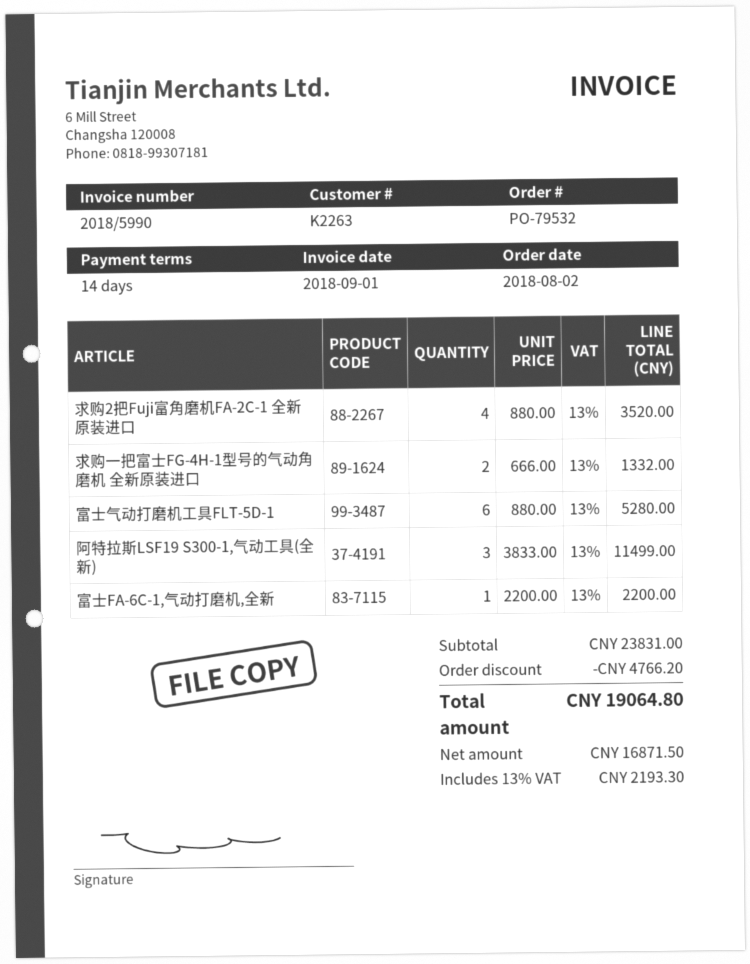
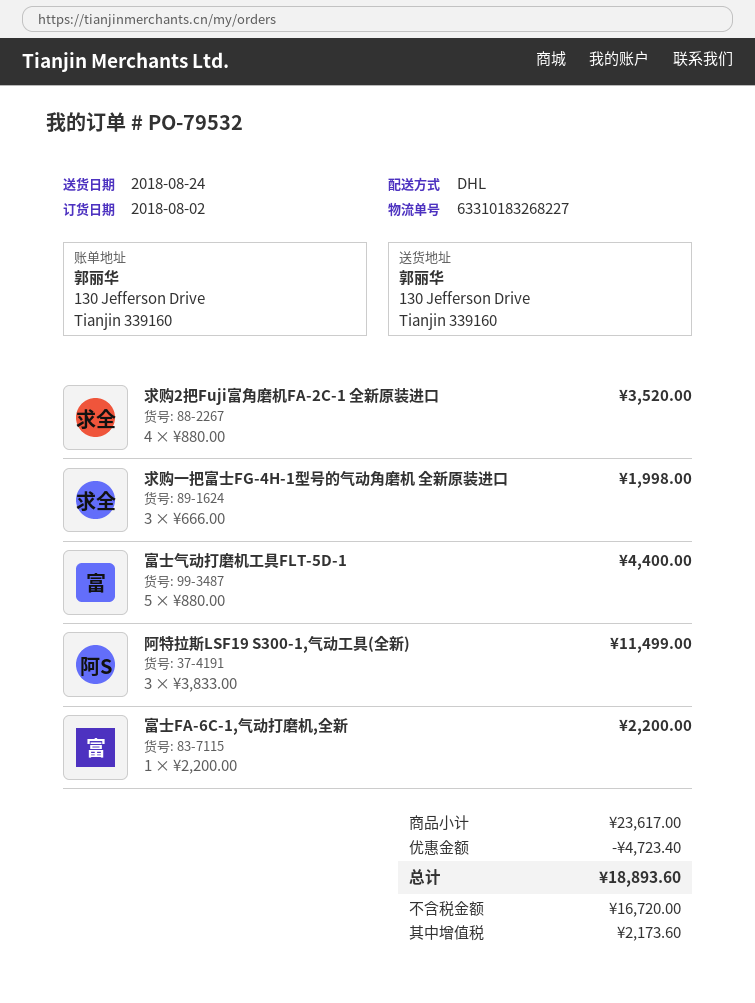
求购一把富士FG-4H-1型号的气动角磨机 全新原装进口: 2 x 666.00 = 1332.00 -> 3 x 666.00 = 1998.00
富士气动打磨机工具FLT-5D-1: 6 x 880.00 = 5280.00 -> 5 x 880.00 = 4400.00
subtotal: 23831.00 -> 23617.00
discount: 4766.20 -> 4723.40
net: 16871.50 -> 16720.00
tax: 2193.30 -> 2173.60
total: 19064.80 -> 18893.60

